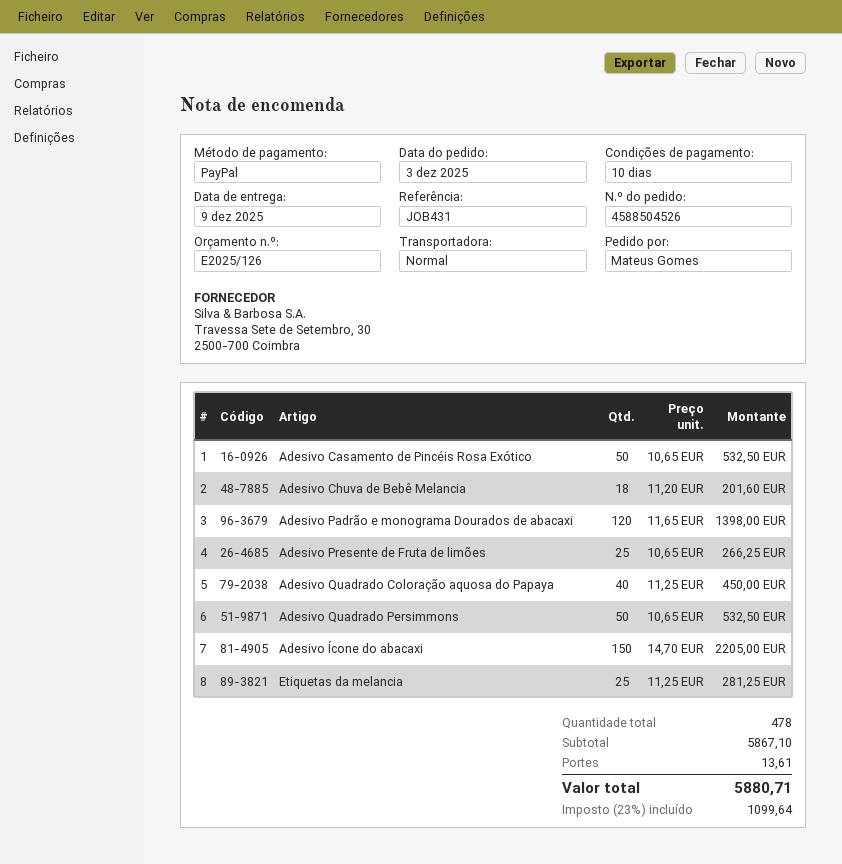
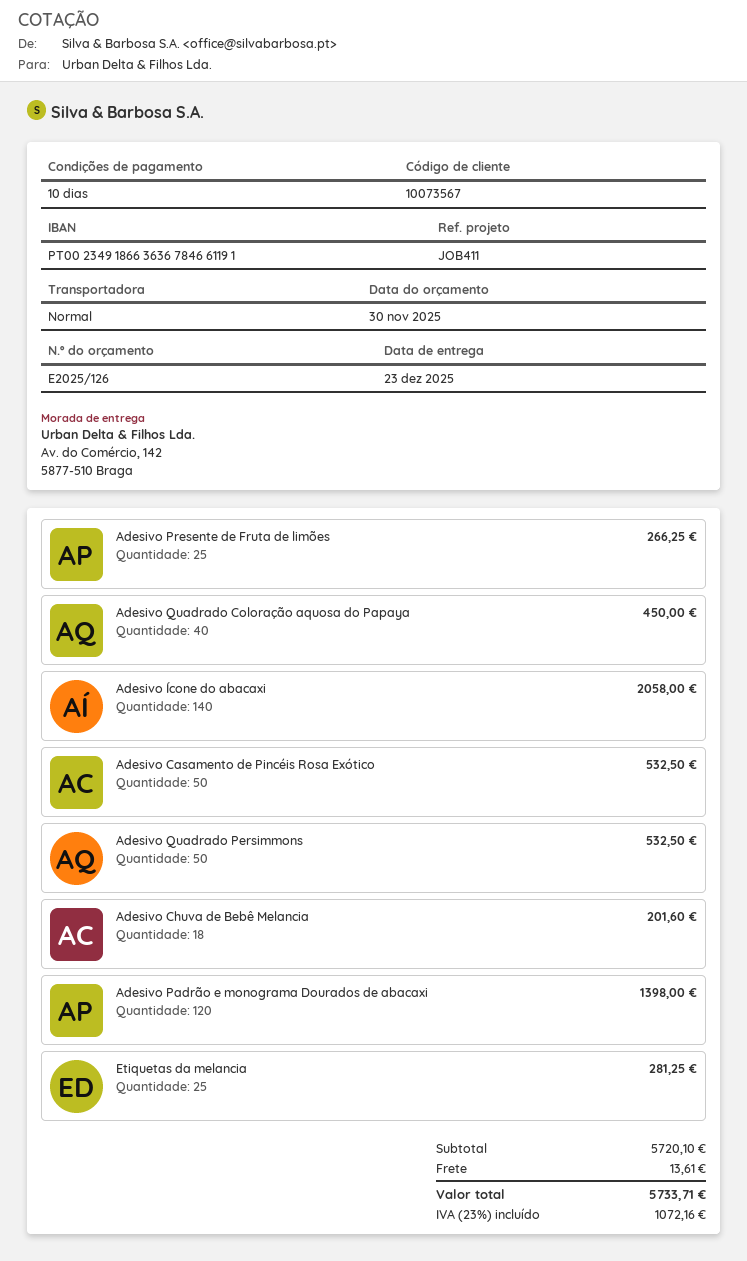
delivery date: 2025-12-09 -> 2025-12-23
reference: JOB431 -> JOB411
Adesivo Ícone do abacaxi: 150 for 2205.00 -> 140 for 2058.00
subtotal: 5867.10 -> 5720.10
tax: 23% = 1099.64 -> 23% = 1072.16
total: 5880.71 -> 5733.71

